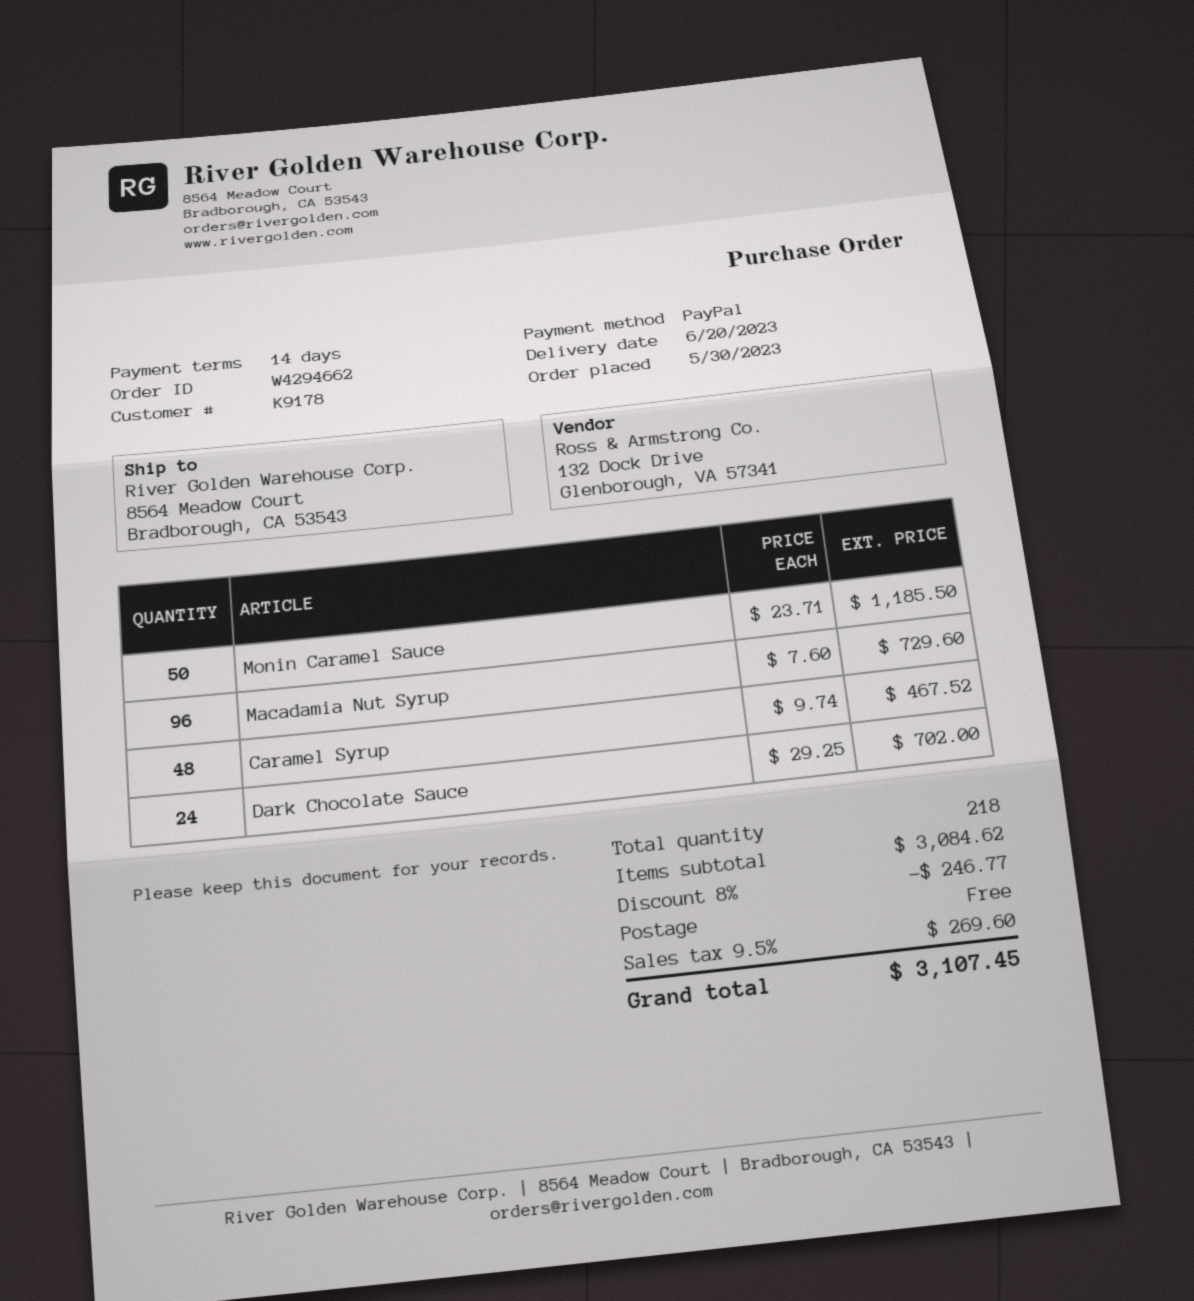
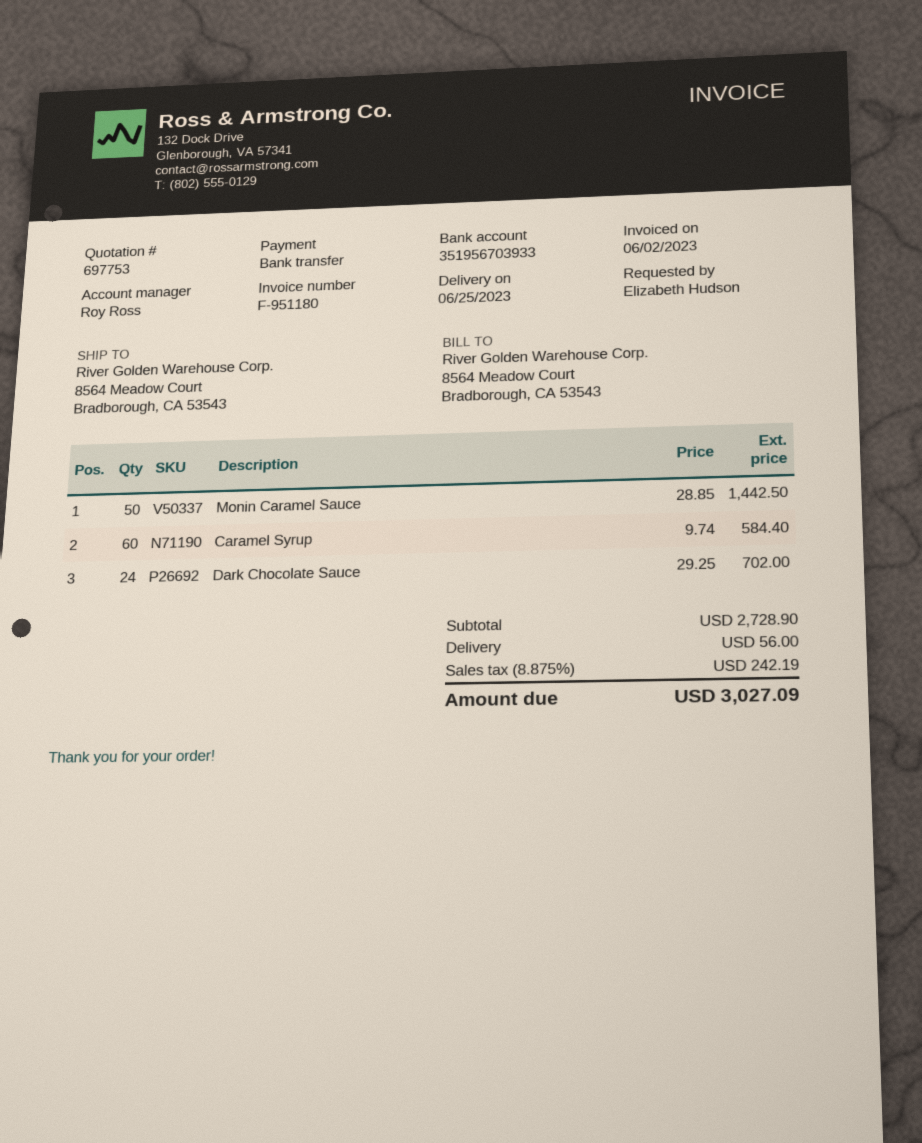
delivery date: 2023-06-20 -> 2023-06-25
payment method: PayPal -> bank transfer
Monin Caramel Sauce: 50 x 23.71 = 1185.50 -> 50 x 28.85 = 1442.50
Macadamia Nut Syrup: 96 x 7.60 = 729.60 -> none
Caramel Syrup: 48 x 9.74 = 467.52 -> 60 x 9.74 = 584.40
subtotal: 3084.62 -> 2728.90
discount: 8% = 246.77 -> none
shipping: 0.00 -> 56.00
tax: 9.5% = 269.60 -> 8.875% = 242.19
total: 3107.45 -> 3027.09

